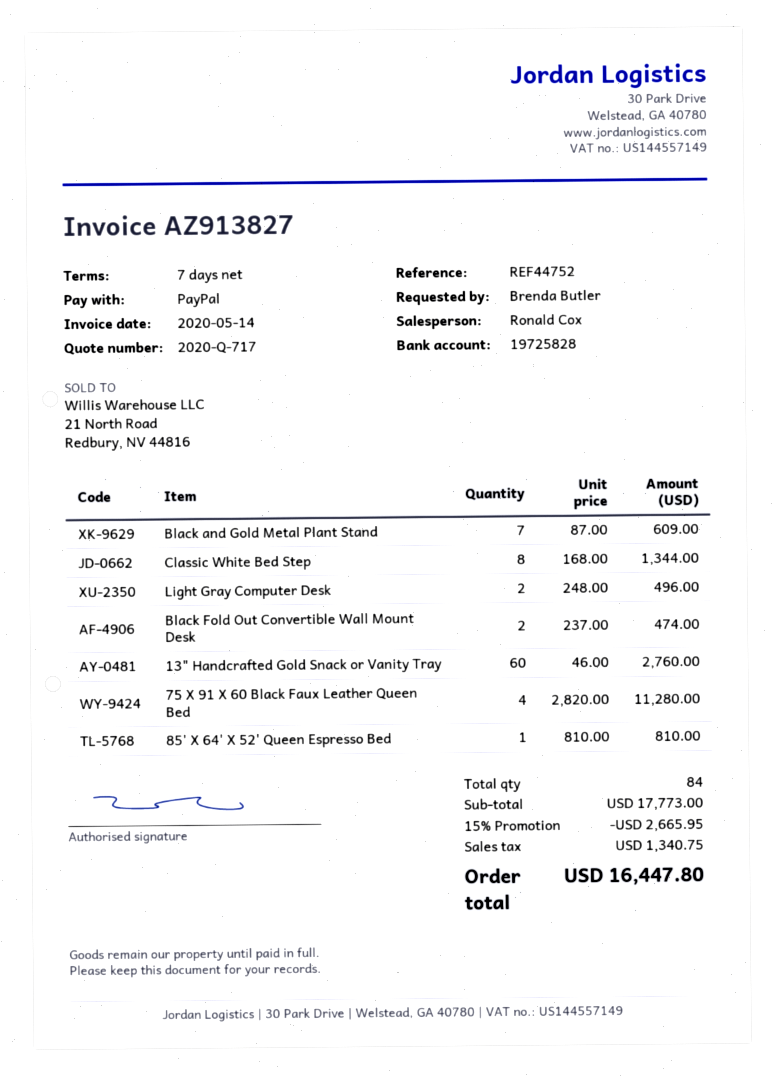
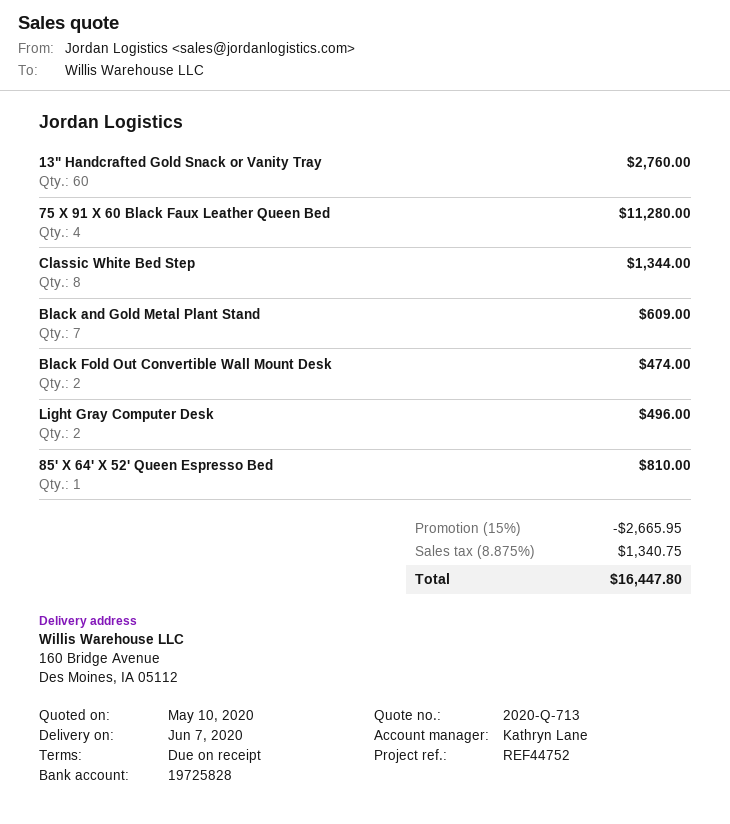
quote number: 2020-Q-717 -> 2020-Q-713
payment terms: 7 days -> on receipt
sales rep: Ronald Cox -> Kathryn Lane

